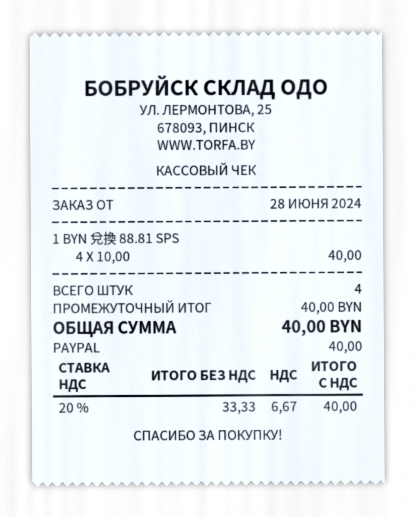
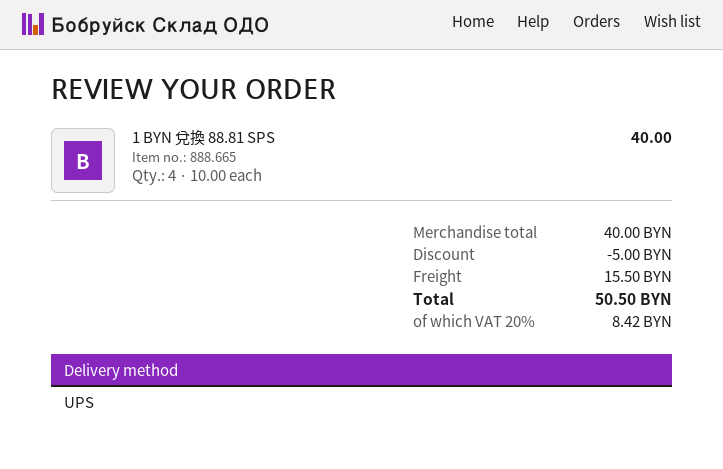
discount: none -> 5.00
shipping: none -> 15.50
tax: 20% = 6.67 -> 20% = 8.42
total: 40.00 -> 50.50

